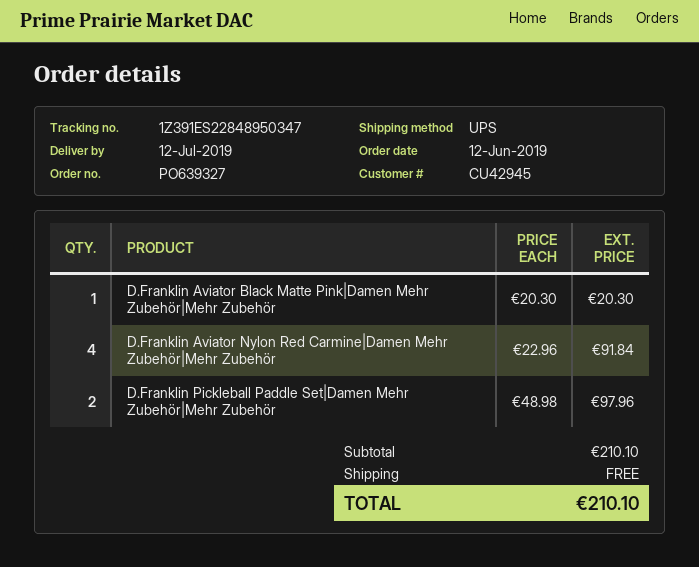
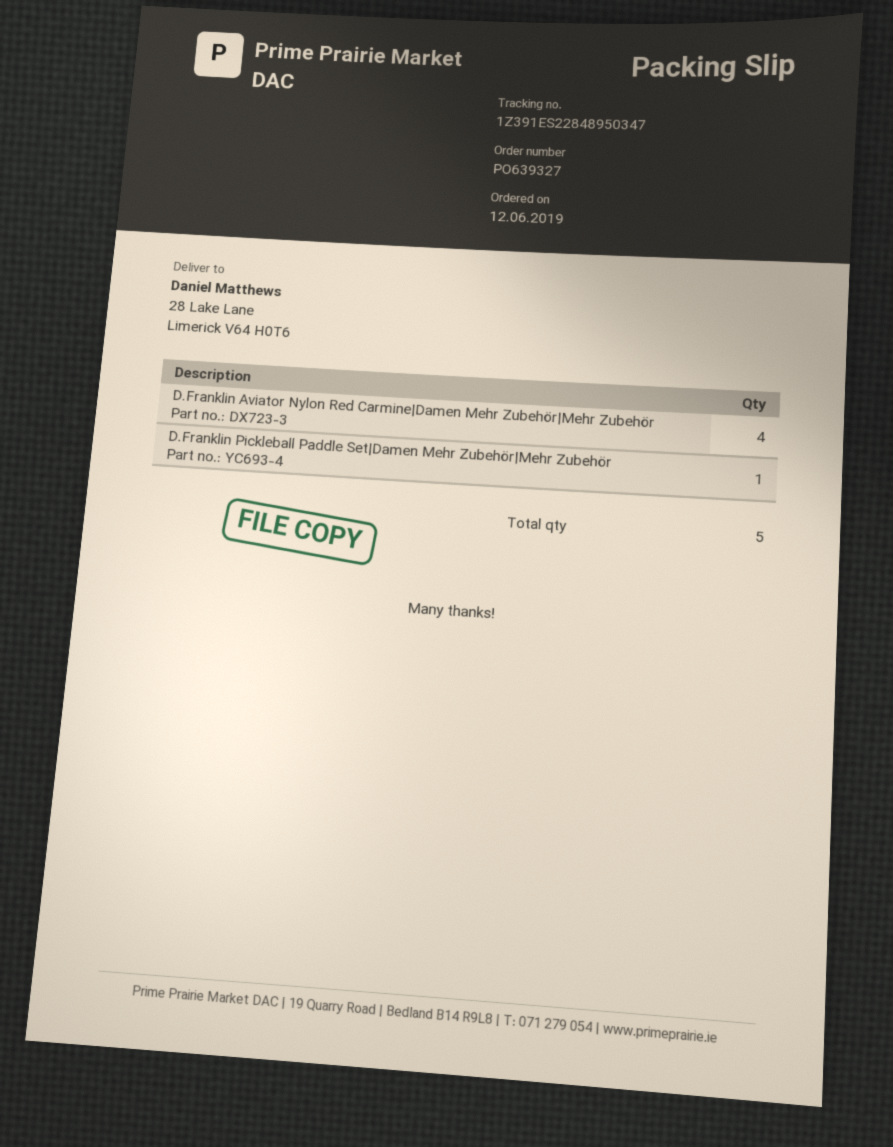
D.Franklin Aviator Black Matte Pink|Damen Mehr Zubehör|Mehr Zubehör: 1 -> none
D.Franklin Pickleball Paddle Set|Damen Mehr Zubehör|Mehr Zubehör: 2 -> 1

